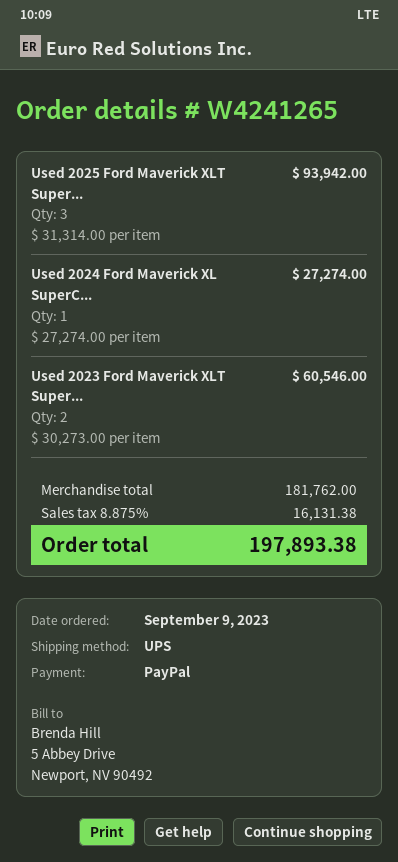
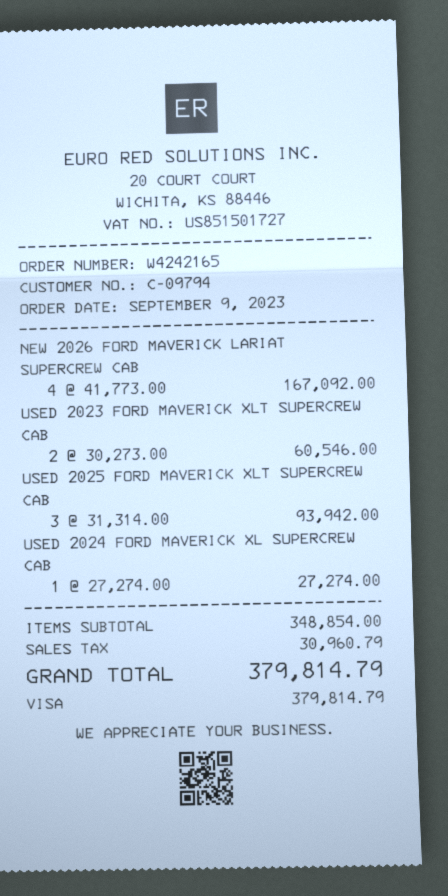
order number: W4241265 -> W4242165
payment method: PayPal -> Visa
NEW 2026 FORD MAVERICK LARIAT SUPERCREW CAB: none -> 4 x 41773.00 = 167092.00
subtotal: 181762.00 -> 348854.00
tax: 16131.38 -> 30960.79
total: 197893.38 -> 379814.79

